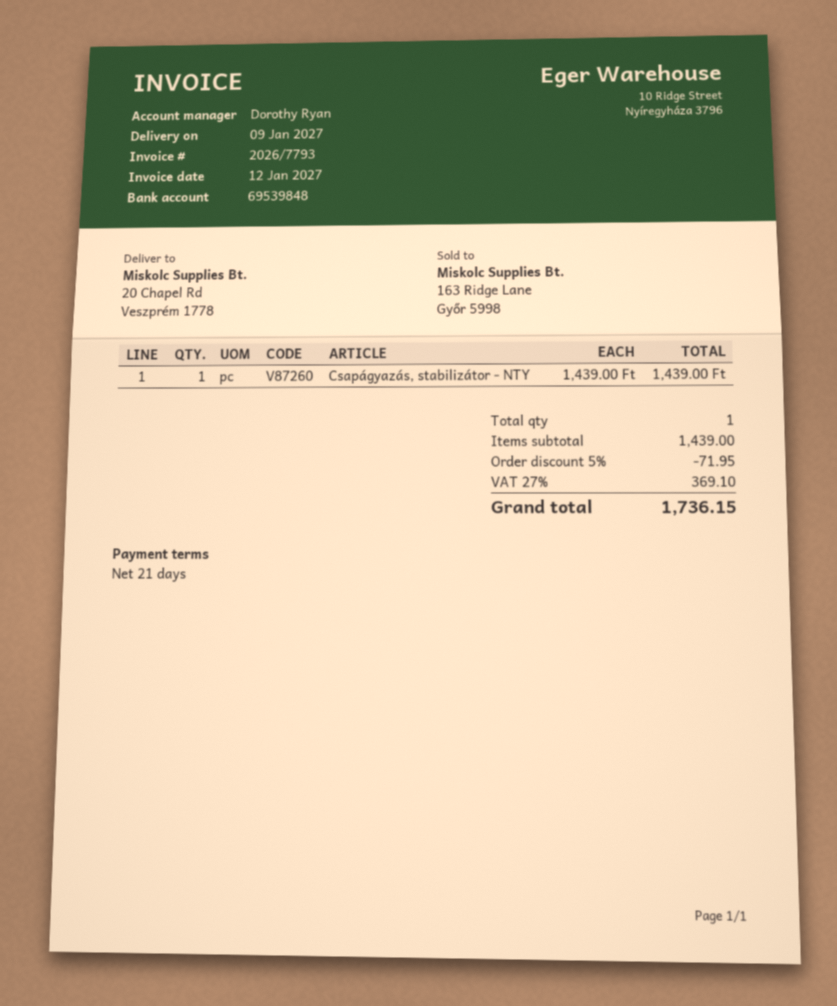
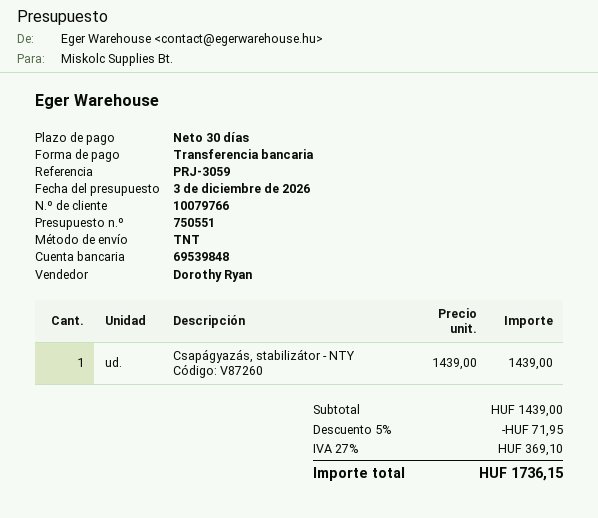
payment terms: 21 days -> 30 days

